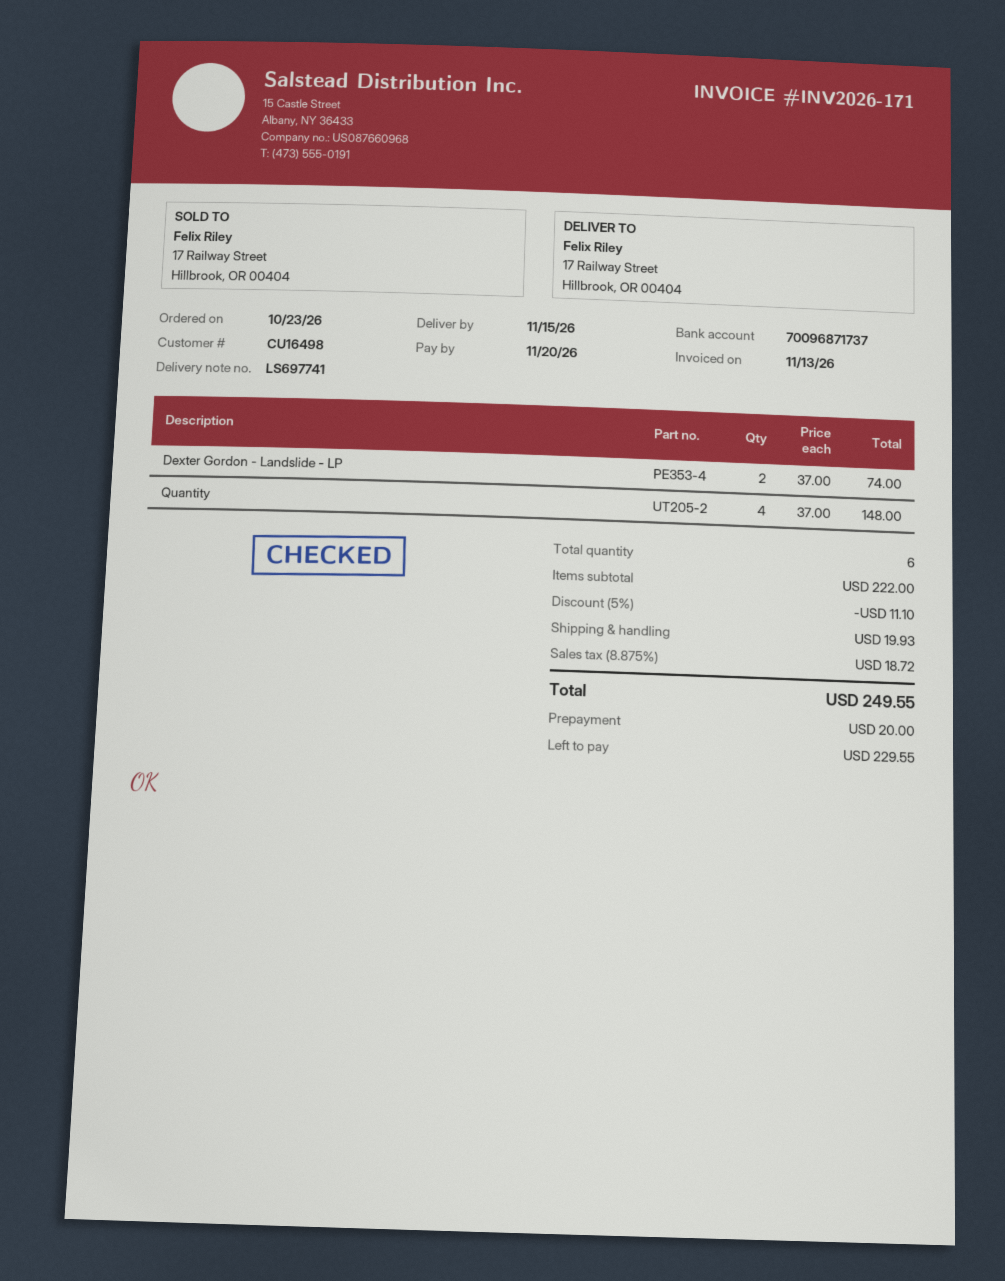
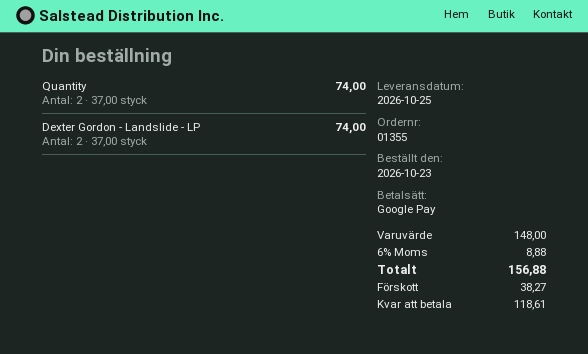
delivery date: 2026-11-15 -> 2026-10-25
Quantity: 4 x 37.00 = 148.00 -> 2 x 37.00 = 74.00
subtotal: 222.00 -> 148.00
discount: 5% = 11.10 -> none
shipping: 19.93 -> none
tax: 8.875% = 18.72 -> 6% = 8.88
total: 249.55 -> 156.88
deposit: 20.00 -> 38.27
balance: 229.55 -> 118.61

